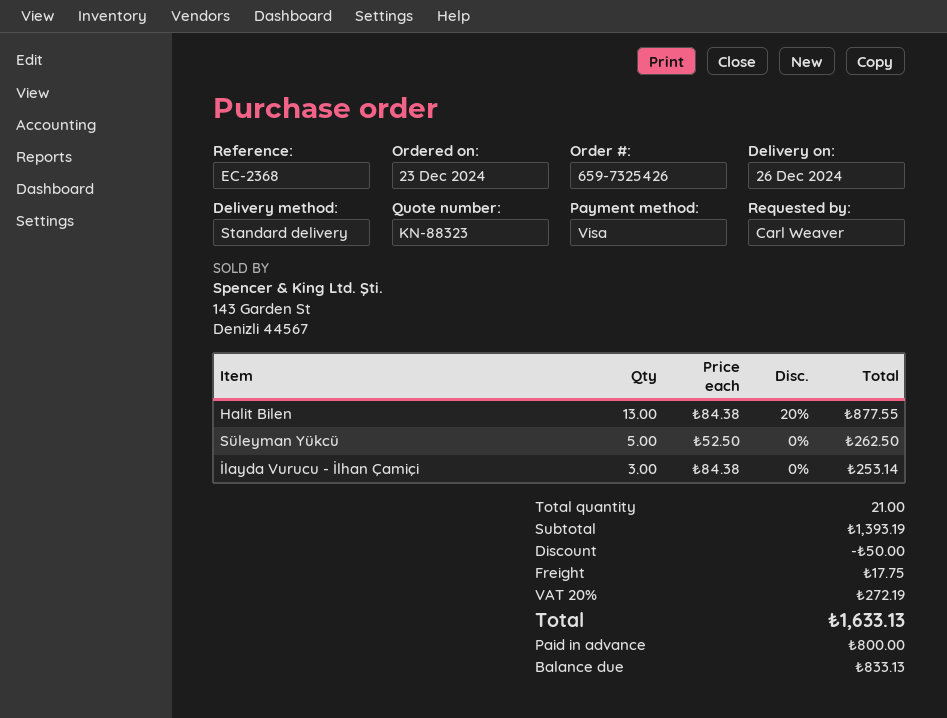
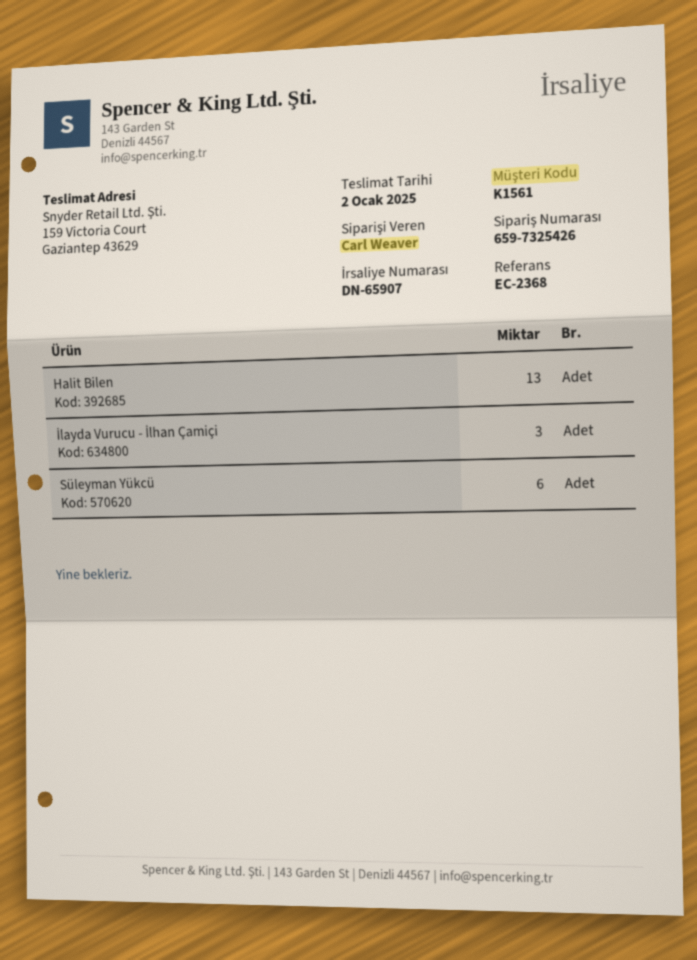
delivery date: 2024-12-26 -> 2025-01-02
Süleyman Yükcü: 5 -> 6

